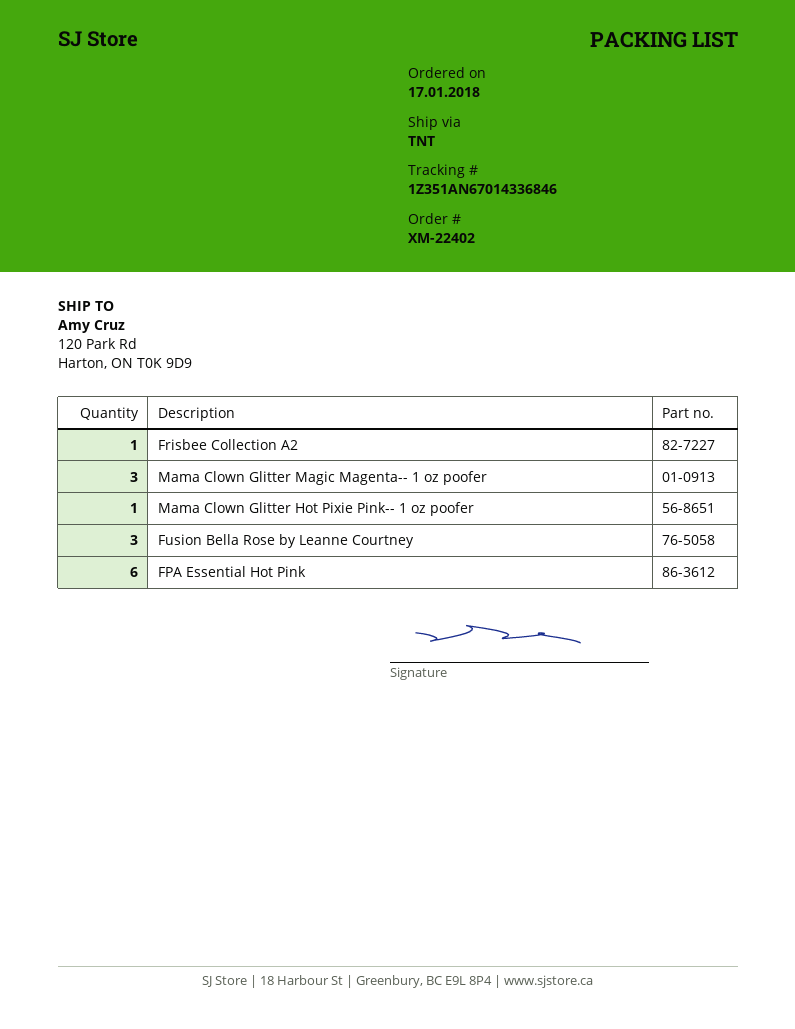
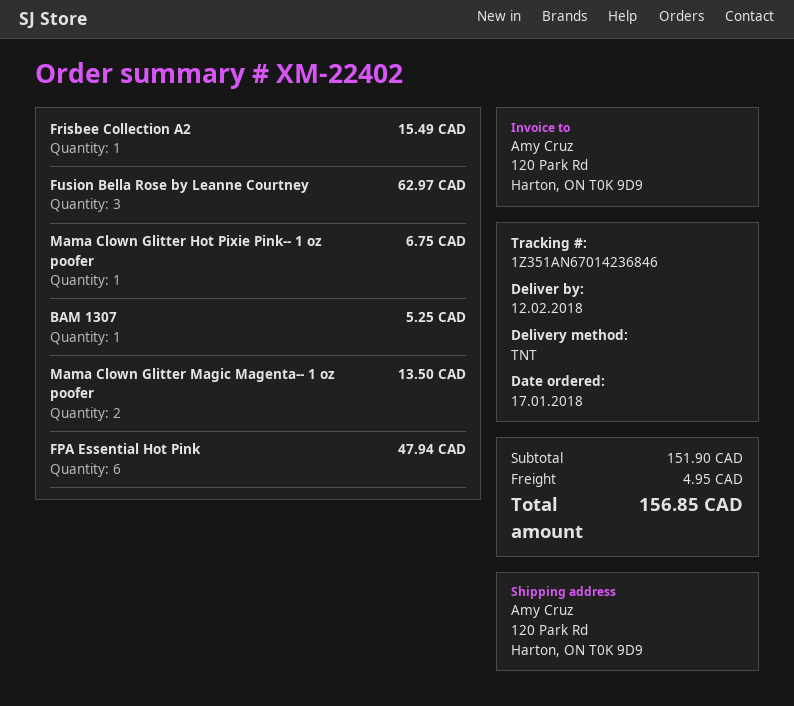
tracking number: 1Z351AN67014336846 -> 1Z351AN67014236846
Mama Clown Glitter Magic Magenta-- 1 oz poofer: 3 -> 2
BAM 1307: none -> 1

